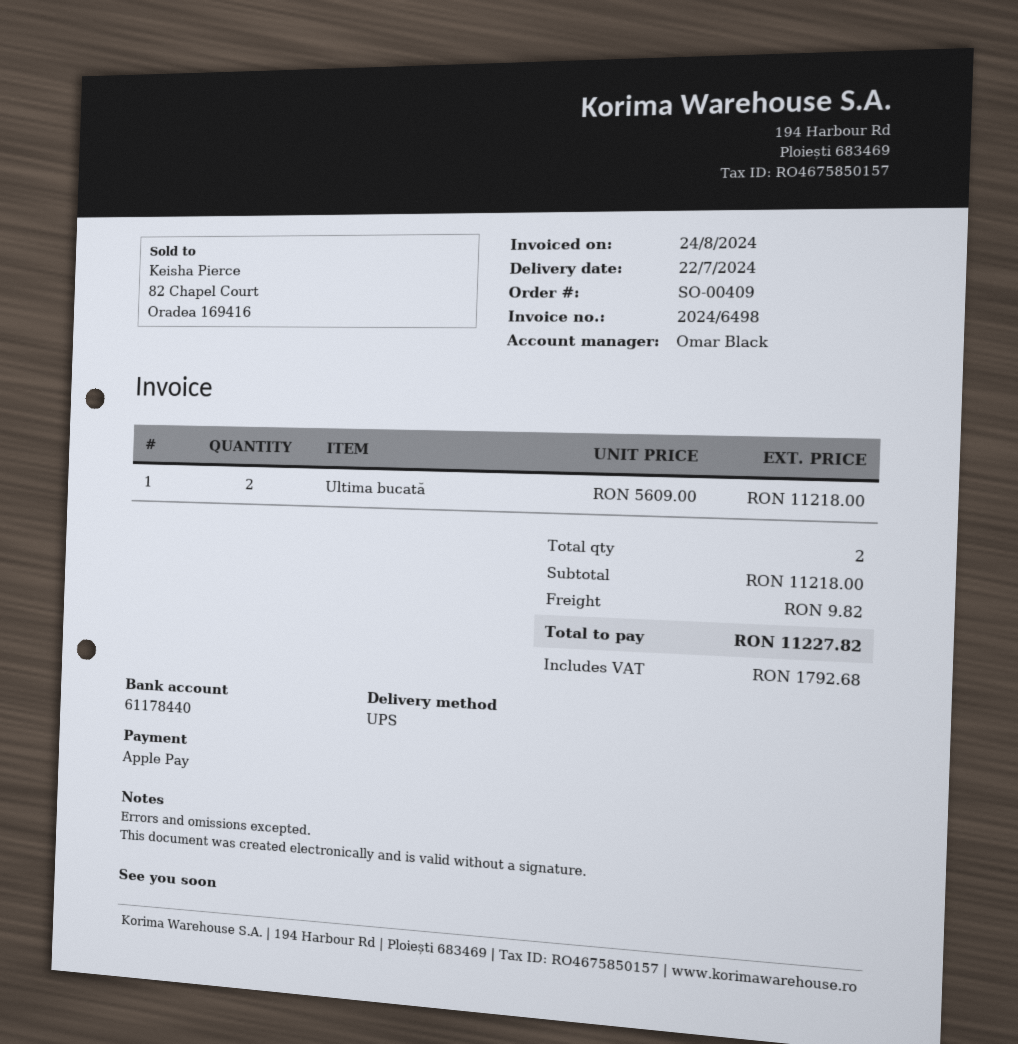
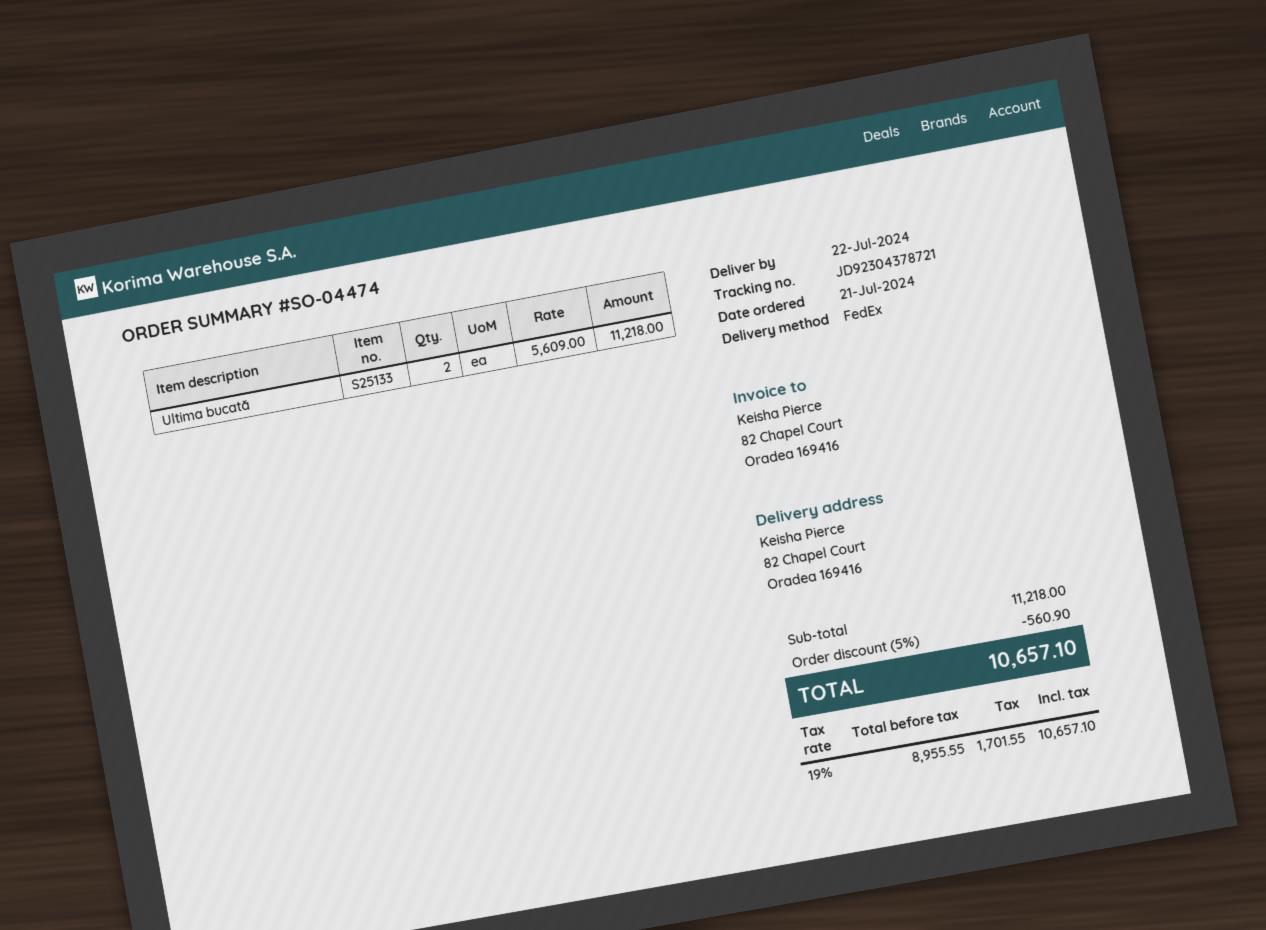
order number: SO-00409 -> SO-04474
shipping method: UPS -> FedEx
discount: none -> 5% = 560.90
shipping: 9.82 -> none
tax: 1792.68 -> 1701.55
total: 11227.82 -> 10657.10

